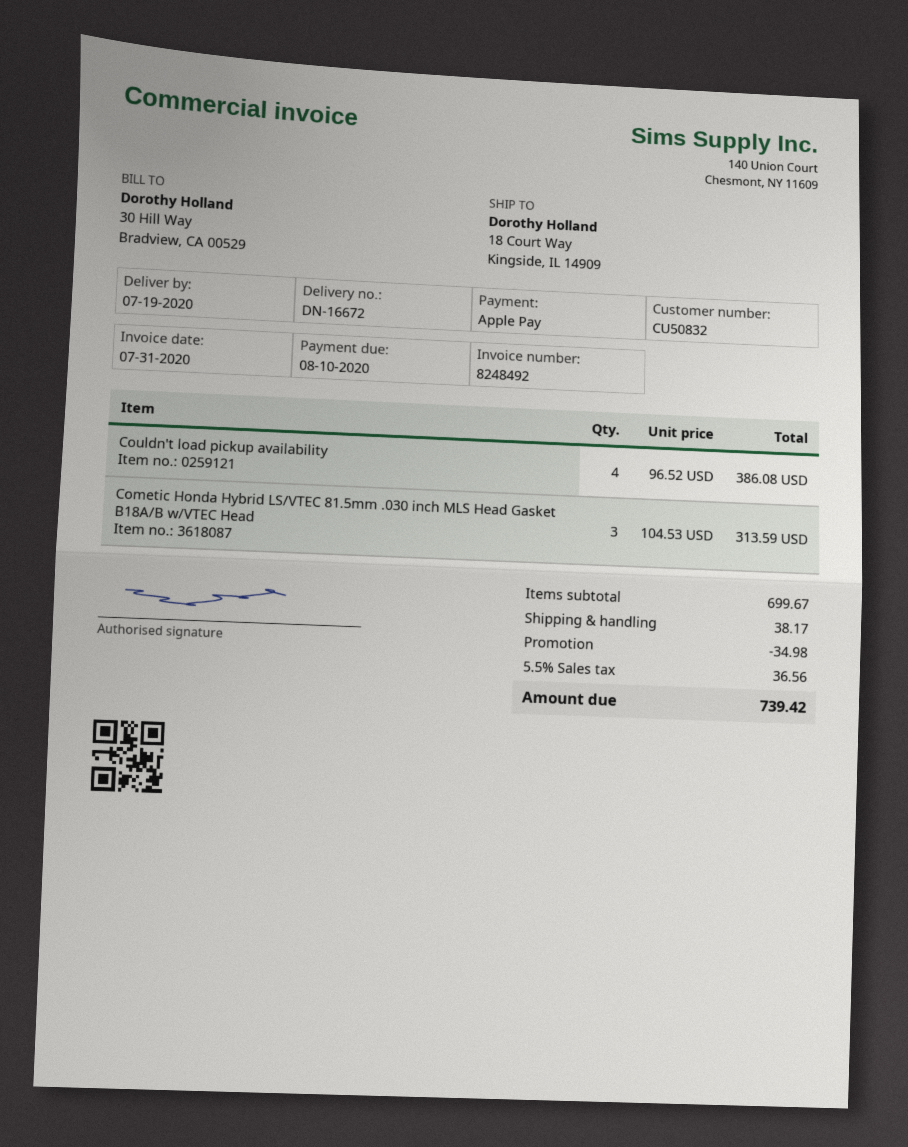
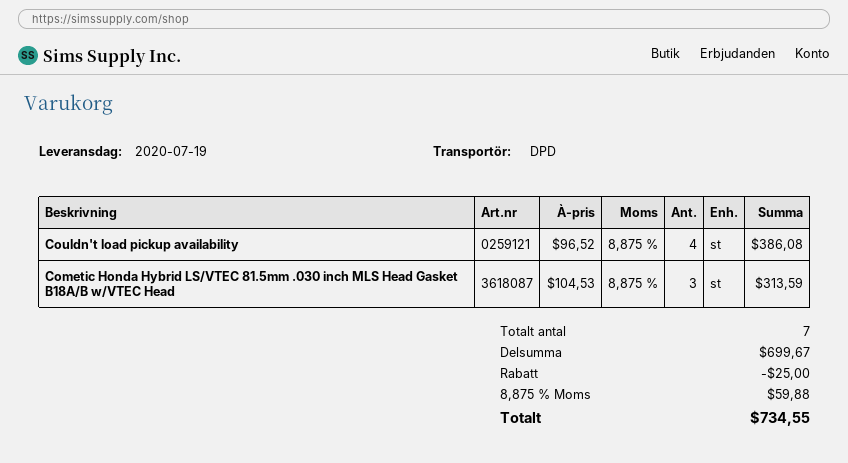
discount: 34.98 -> 25.00
shipping: 38.17 -> none
tax: 5.5% = 36.56 -> 8.875% = 59.88
total: 739.42 -> 734.55

